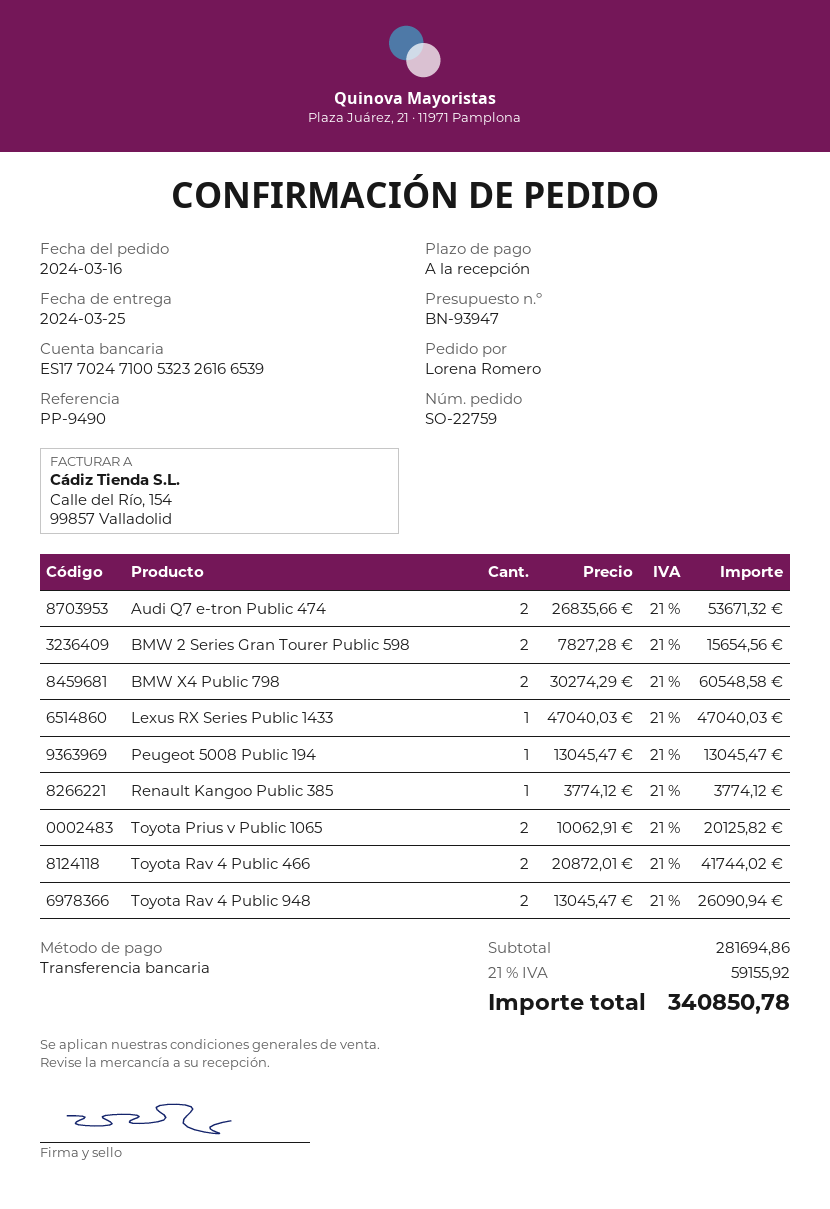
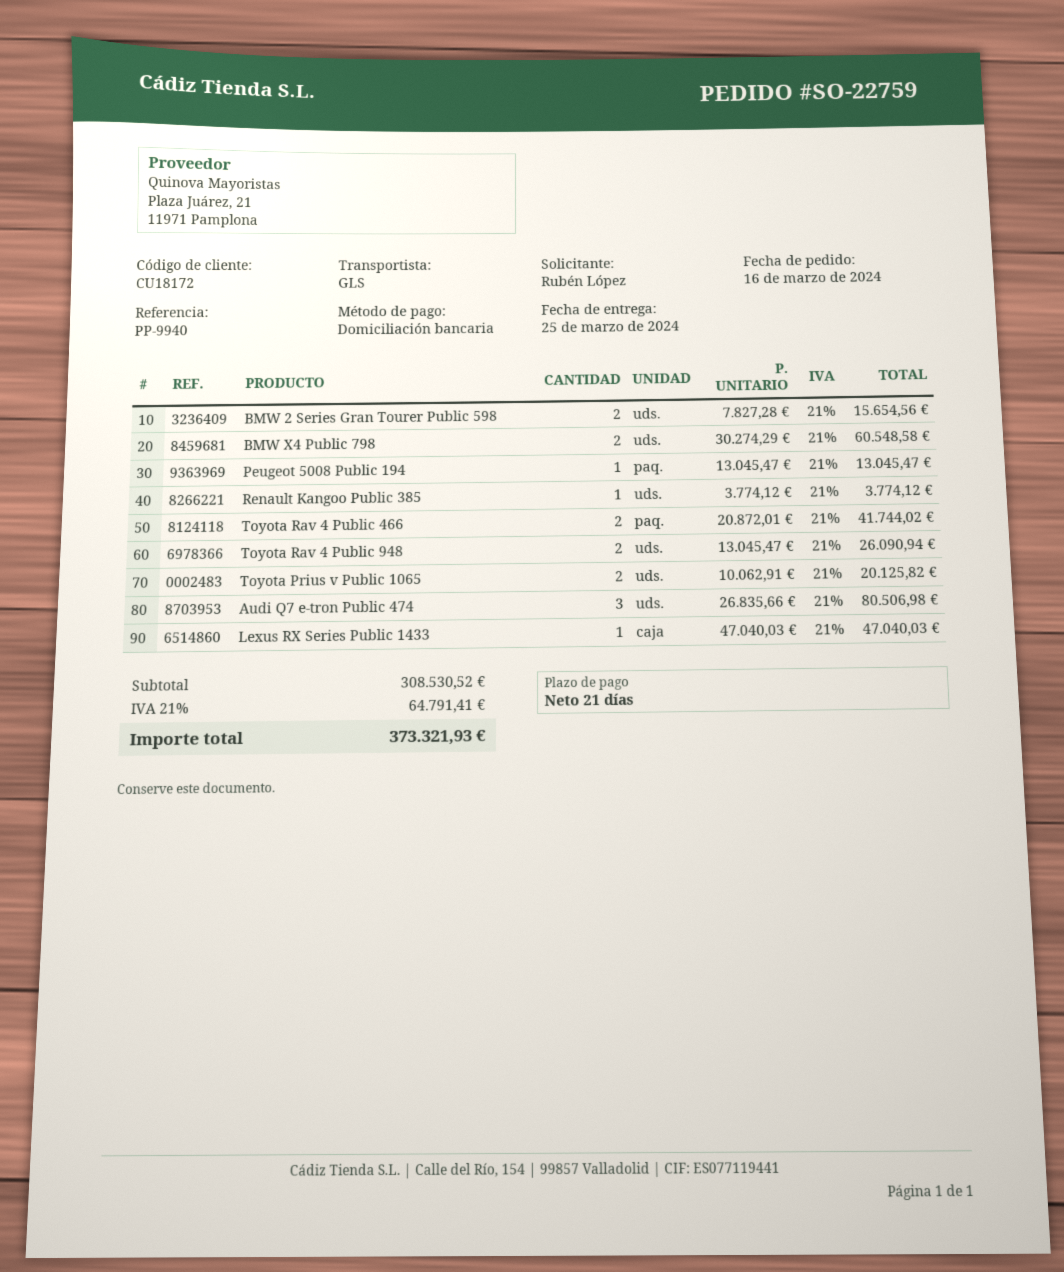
payment terms: on receipt -> 21 days
reference: PP-9490 -> PP-9940
ordered by: Lorena Romero -> Rubén López
payment method: bank transfer -> direct debit
Audi Q7 e-tron Public 474: 2 x 26835.66 = 53671.32 -> 3 x 26835.66 = 80506.98
subtotal: 281694.86 -> 308530.52
tax: 21% = 59155.92 -> 21% = 64791.41
total: 340850.78 -> 373321.93

